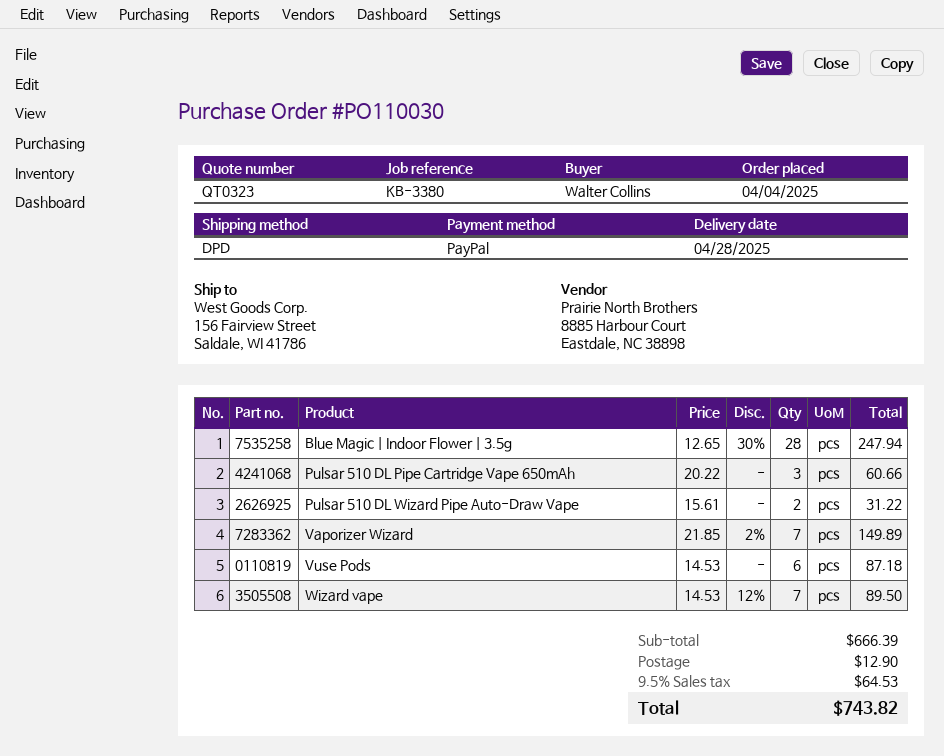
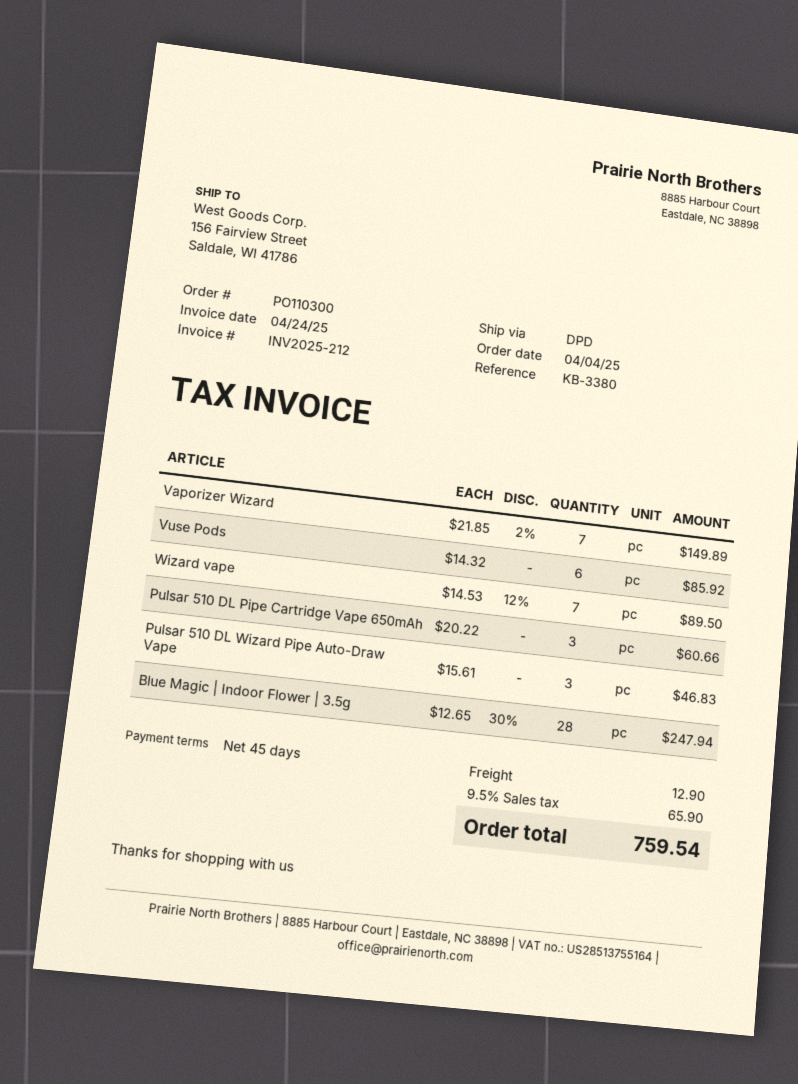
order number: PO110030 -> PO110300
Pulsar 510 DL Wizard Pipe Auto-Draw Vape: 2 x 15.61 = 31.22 -> 3 x 15.61 = 46.83
Vuse Pods: 6 x 14.53 = 87.18 -> 6 x 14.32 = 85.92
tax: 9.5% = 64.53 -> 9.5% = 65.90
total: 743.82 -> 759.54

